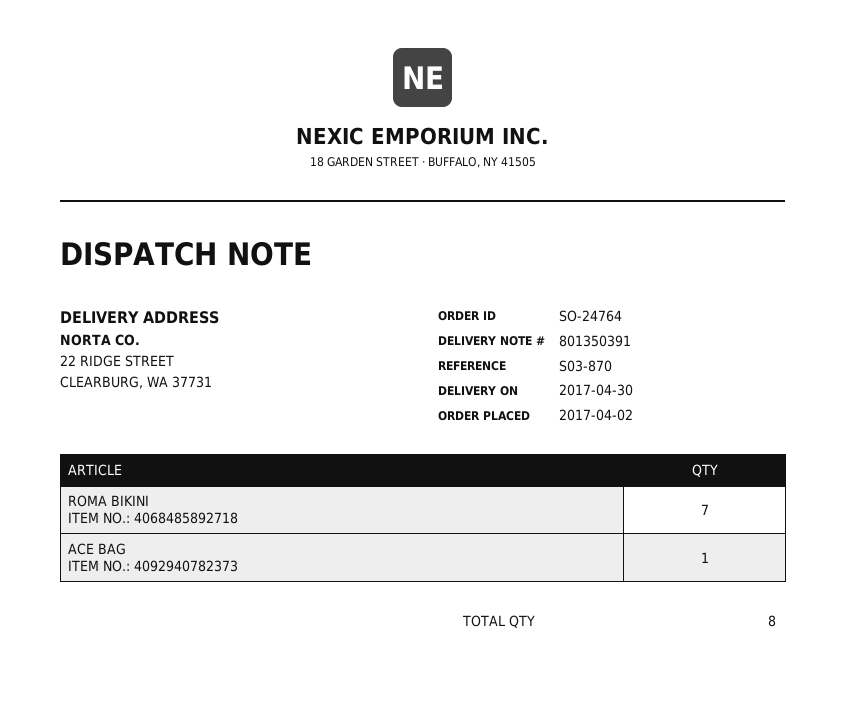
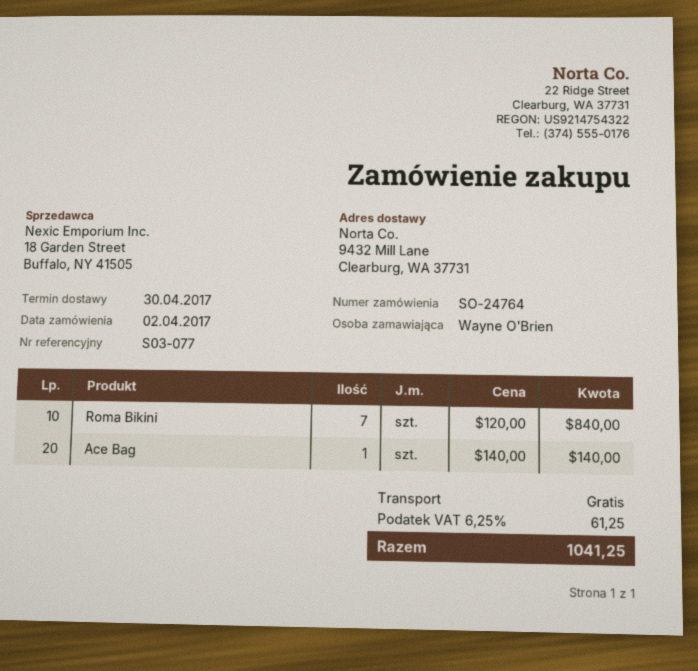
reference: S03-870 -> S03-077
ship to: 22 RIDGE STREET, CLEARBURG, WA 37731 -> 9432 Mill Lane, Clearburg, WA 37731

